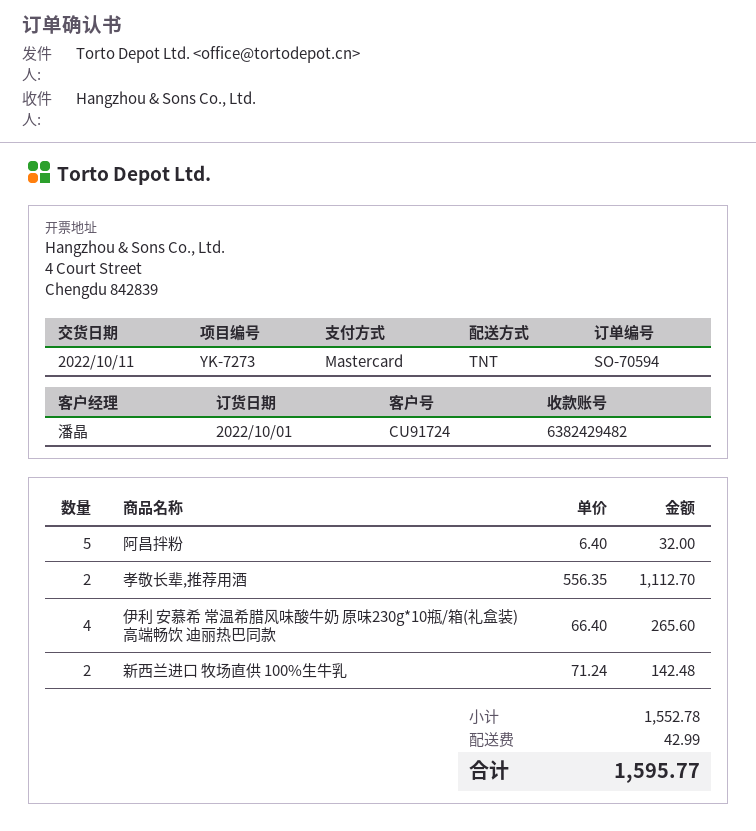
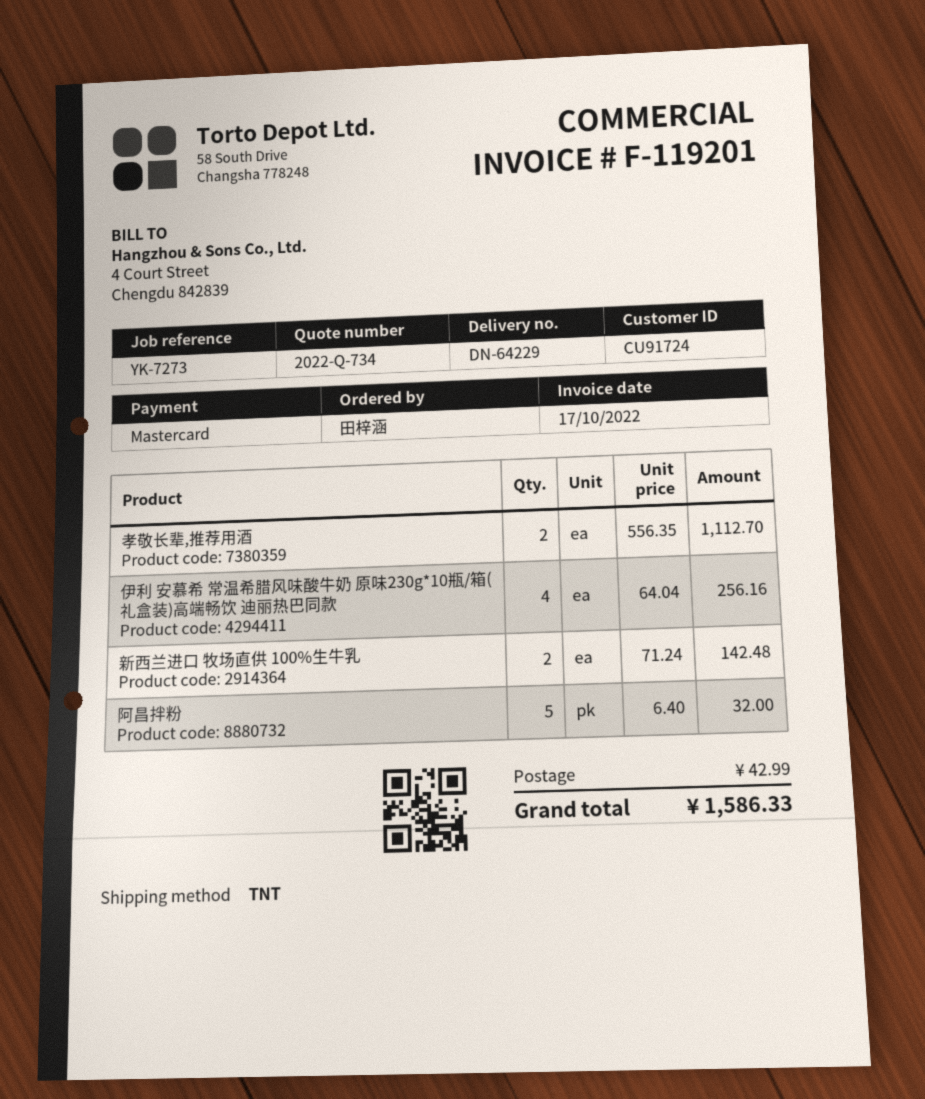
伊利 安慕希 常温希腊风味酸牛奶 原味230g*10瓶/箱(礼盒装)高端畅饮 迪丽热巴同款: 4 x 66.40 = 265.60 -> 4 x 64.04 = 256.16
total: 1595.77 -> 1586.33

